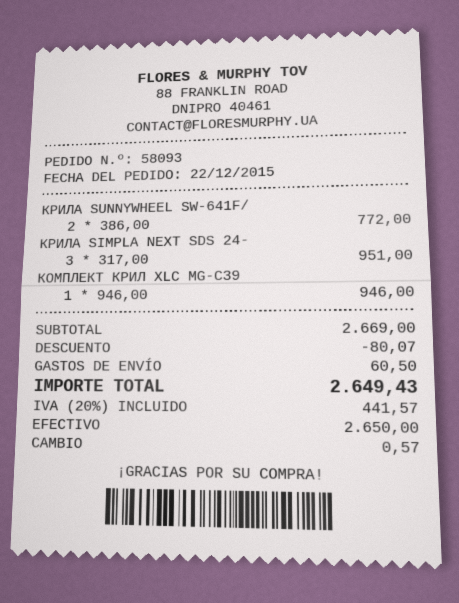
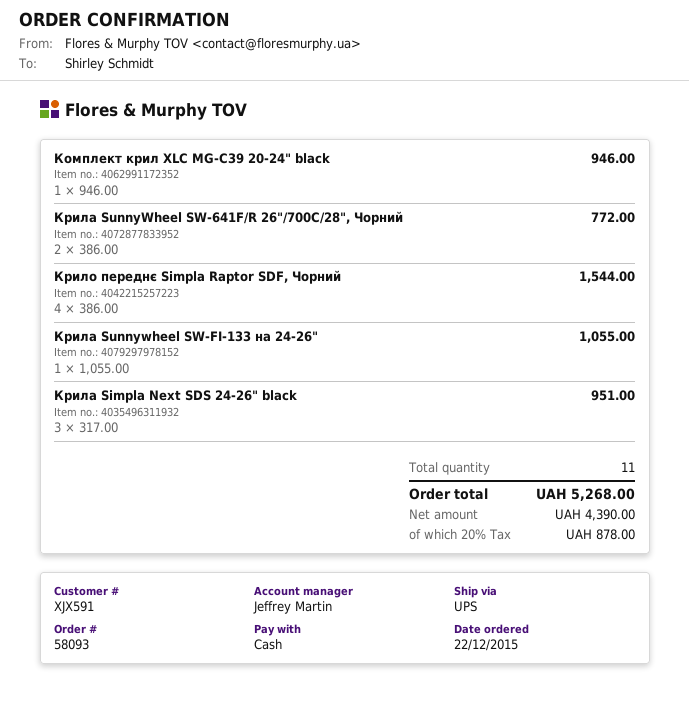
Крило переднє Simpla Raptor SDF, Чорний: none -> 4 x 386.00 = 1544.00
Крила Sunnywheel SW-FI-133 на 24-26": none -> 1 x 1055.00 = 1055.00
discount: 80.07 -> none
shipping: 60.50 -> none
tax: 20% = 441.57 -> 20% = 878.00
total: 2649.43 -> 5268.00

